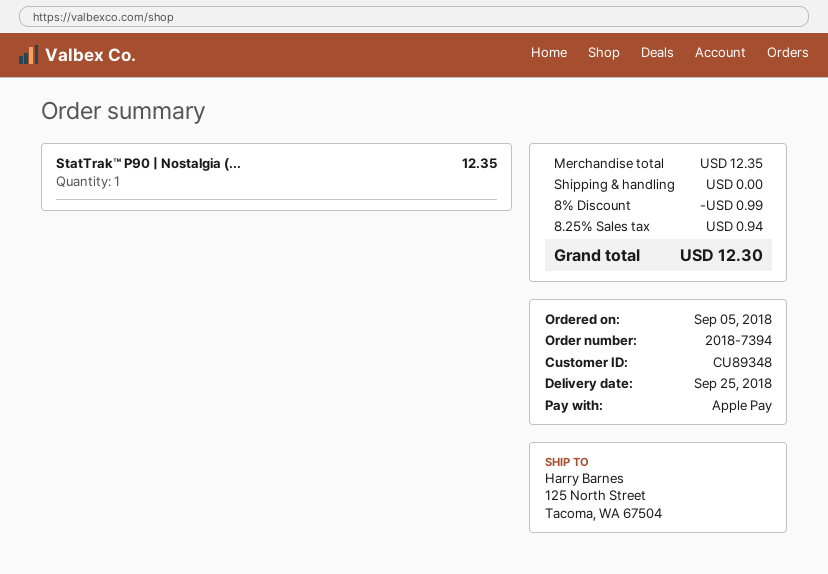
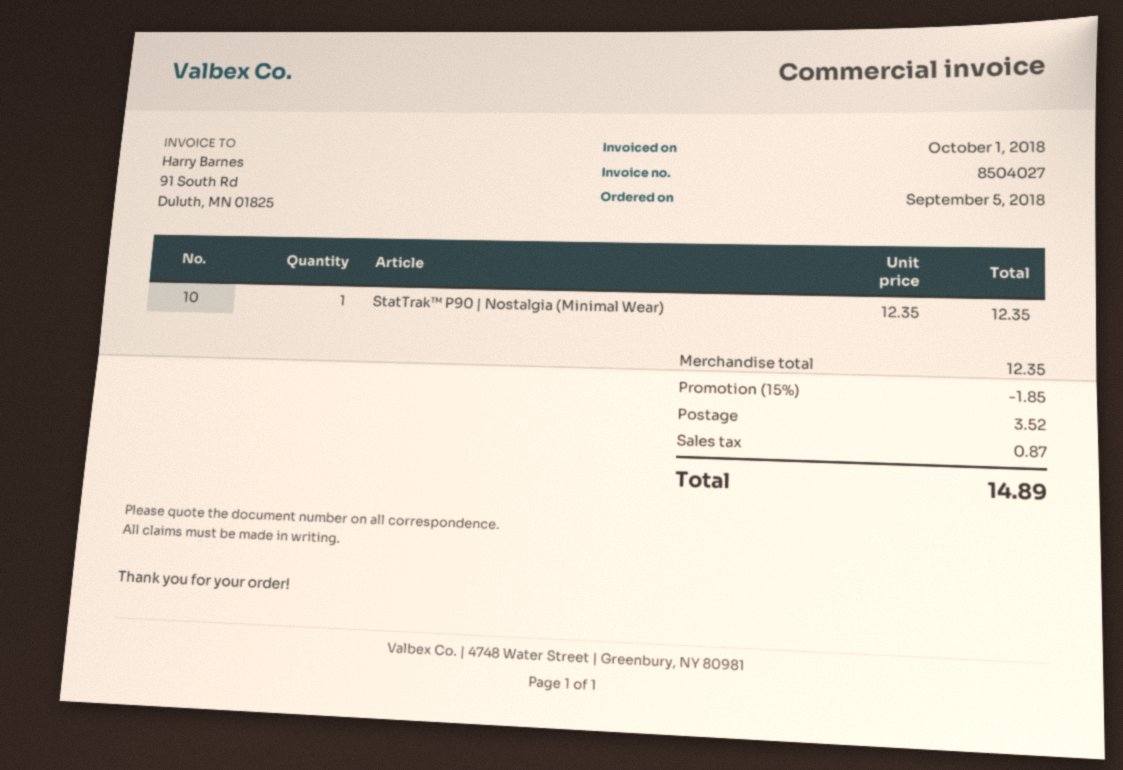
discount: 8% = 0.99 -> 15% = 1.85
shipping: 0.00 -> 3.52
tax: 0.94 -> 0.87
total: 12.30 -> 14.89

